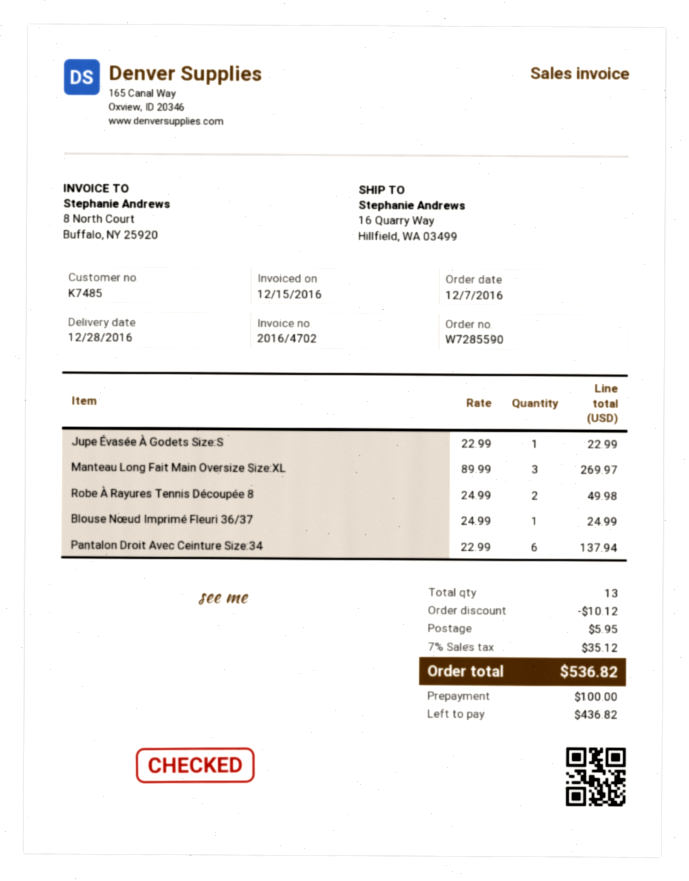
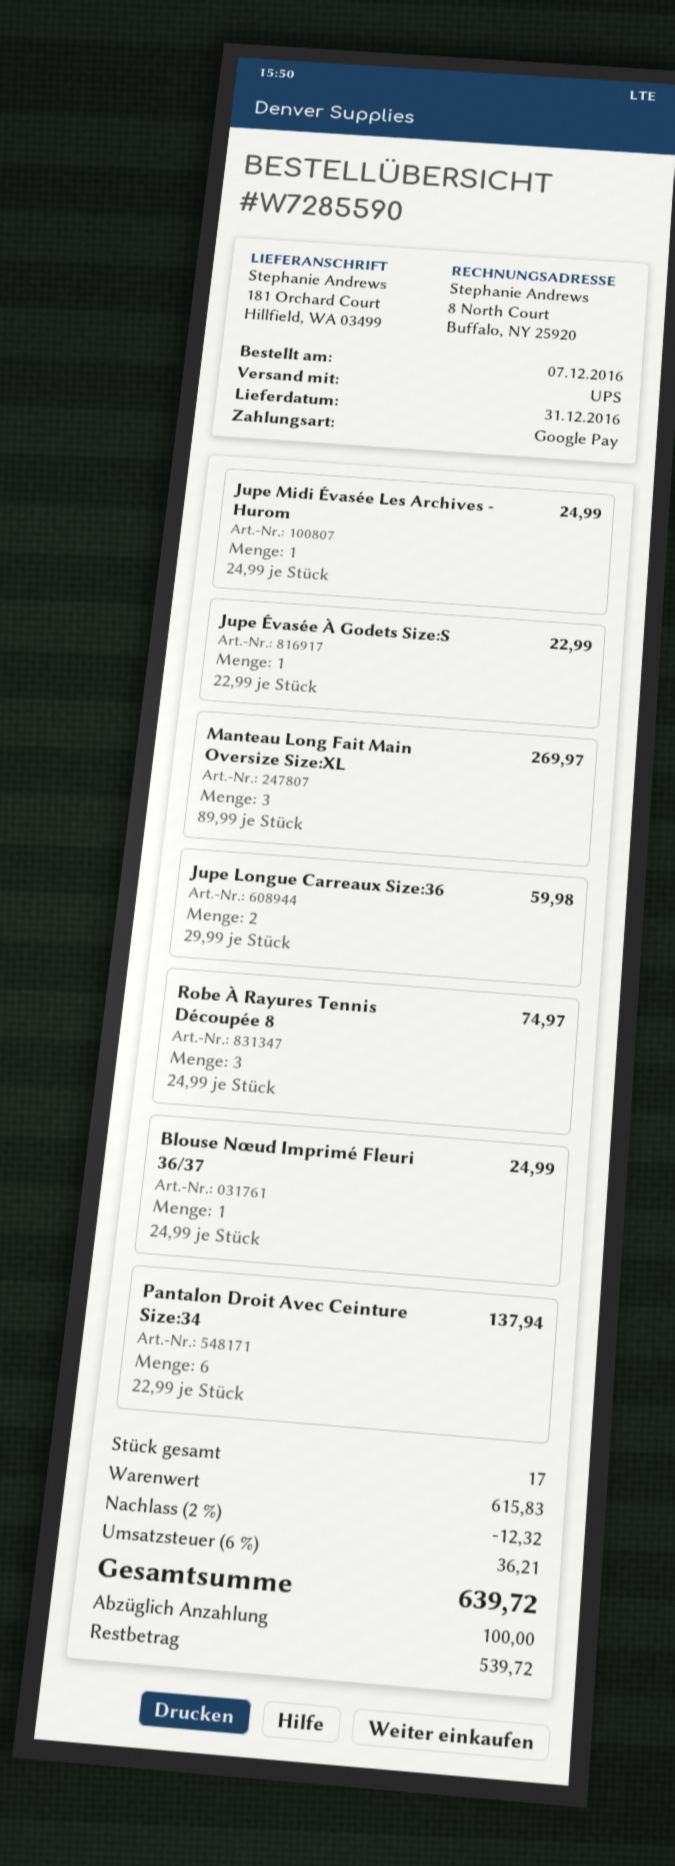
delivery date: 2016-12-28 -> 2016-12-31
ship to: 16 Quarry Way, Hillfield, WA 03499 -> 181 Orchard Court, Hillfield, WA 03499
Robe À Rayures Tennis Découpée 8: 2 x 24.99 = 49.98 -> 3 x 24.99 = 74.97
Jupe Midi Évasée Les Archives - Hurom: none -> 1 x 24.99 = 24.99
Jupe Longue Carreaux Size:36: none -> 2 x 29.99 = 59.98
total quantity: 13 -> 17
discount: 10.12 -> 12.32
shipping: 5.95 -> none
tax: 7% = 35.12 -> 6% = 36.21
total: 536.82 -> 639.72
balance: 436.82 -> 539.72

